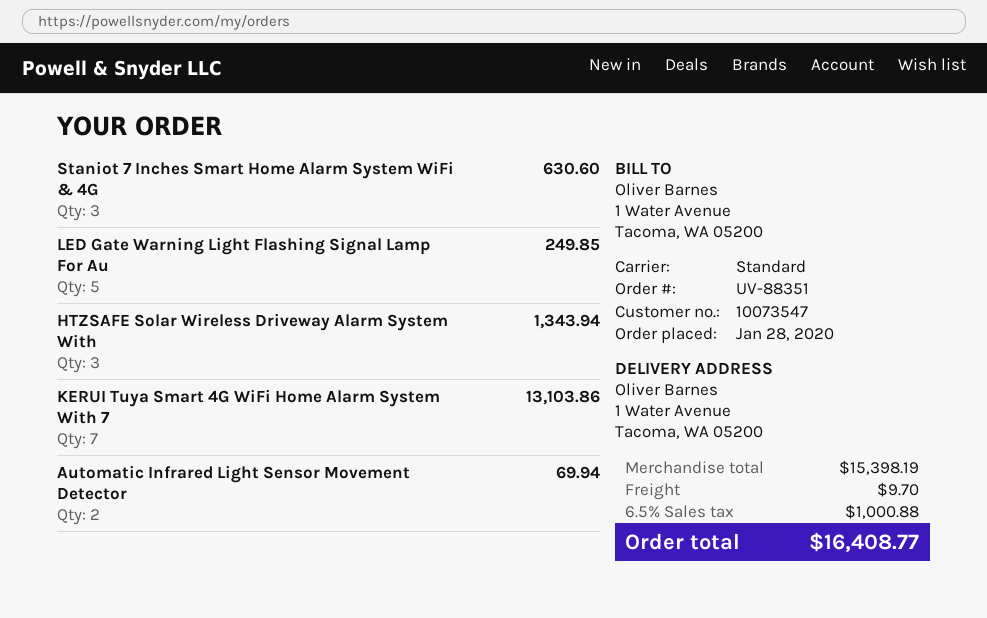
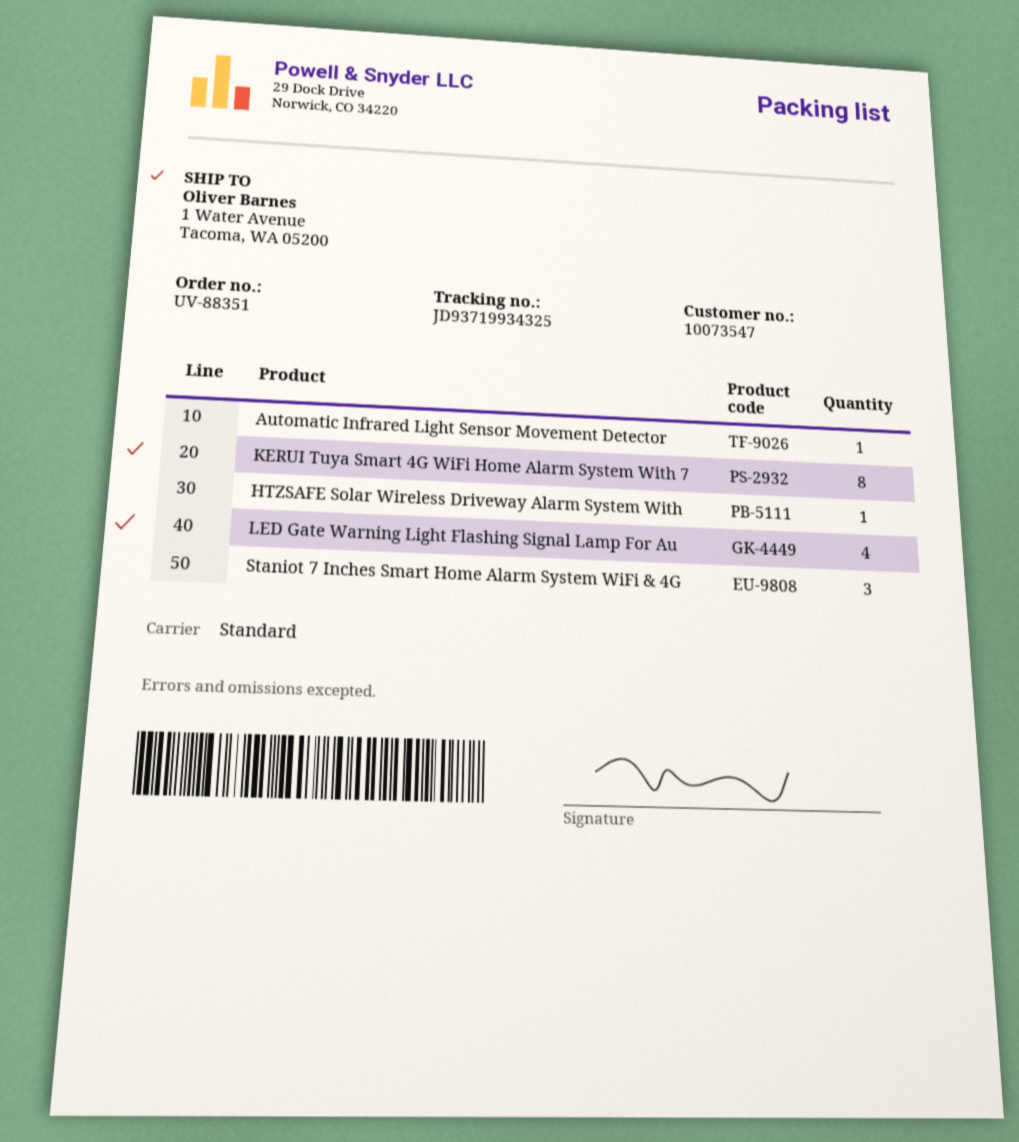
LED Gate Warning Light Flashing Signal Lamp For Au: 5 -> 4
HTZSAFE Solar Wireless Driveway Alarm System With: 3 -> 1
KERUI Tuya Smart 4G WiFi Home Alarm System With 7: 7 -> 8
Automatic Infrared Light Sensor Movement Detector: 2 -> 1

